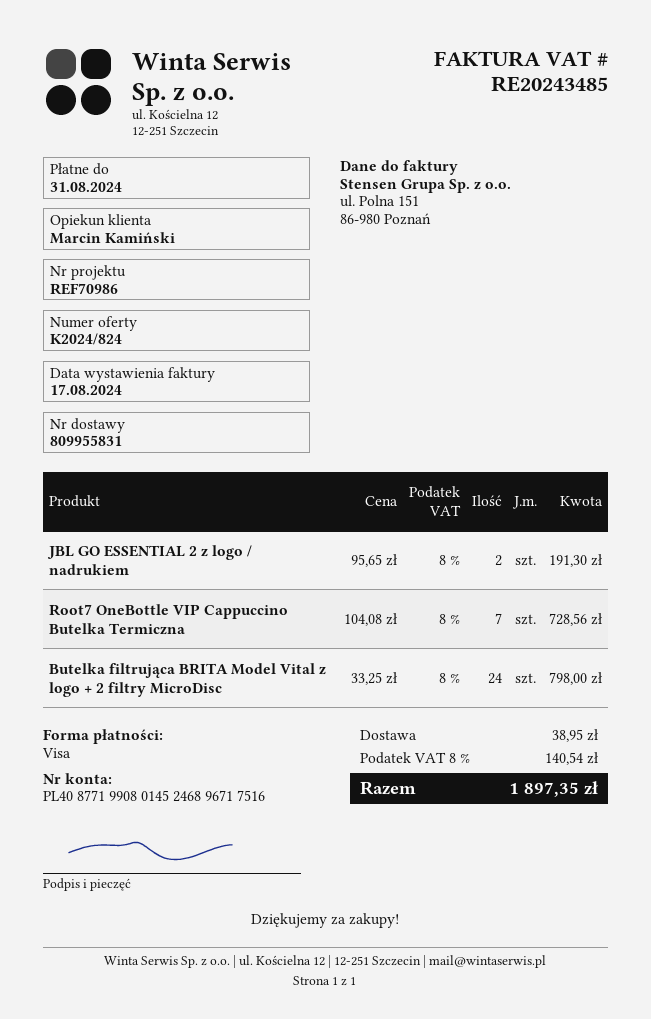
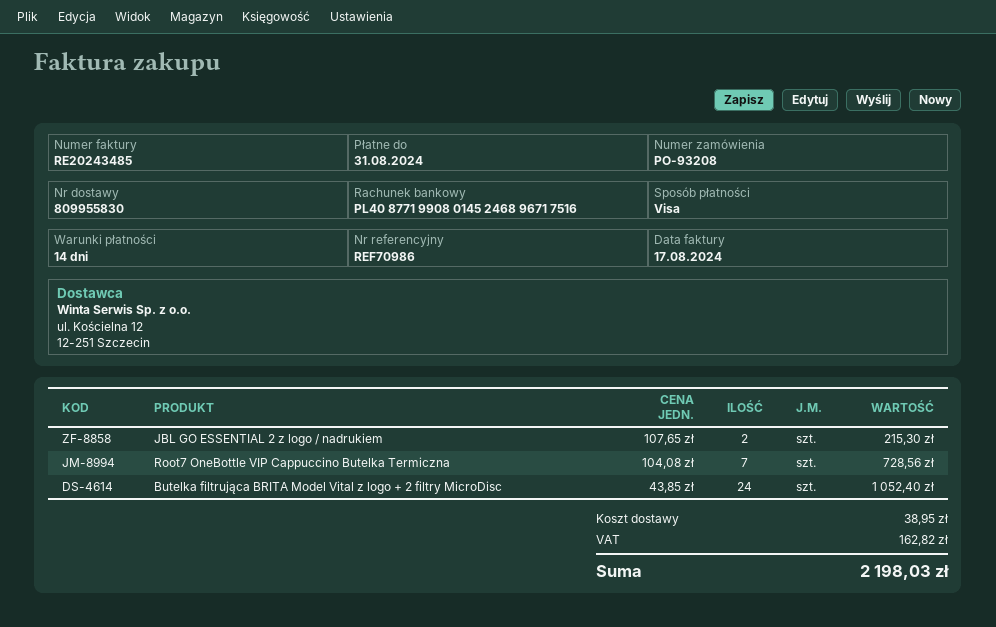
delivery note number: 809955831 -> 809955830
JBL GO ESSENTIAL 2 z logo / nadrukiem: 2 x 95.65 = 191.30 -> 2 x 107.65 = 215.30
Butelka filtrująca BRITA Model Vital z logo + 2 filtry MicroDisc: 24 x 33.25 = 798.00 -> 24 x 43.85 = 1052.40
tax: 140.54 -> 162.82
total: 1897.35 -> 2198.03

